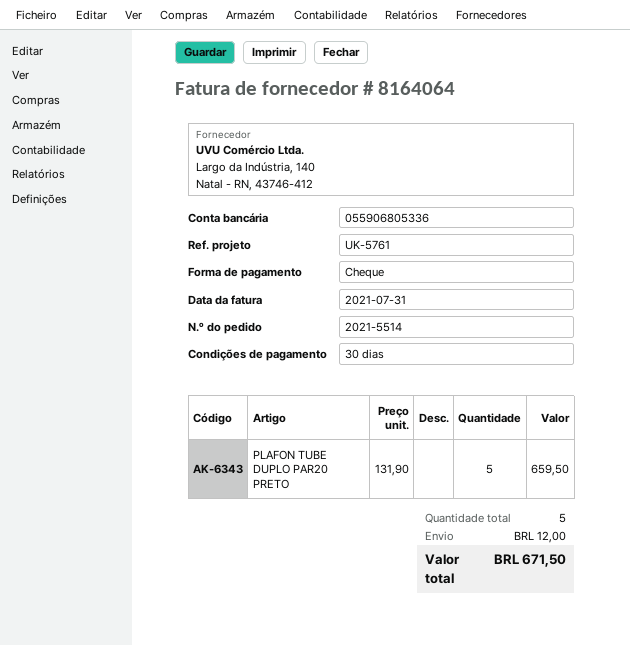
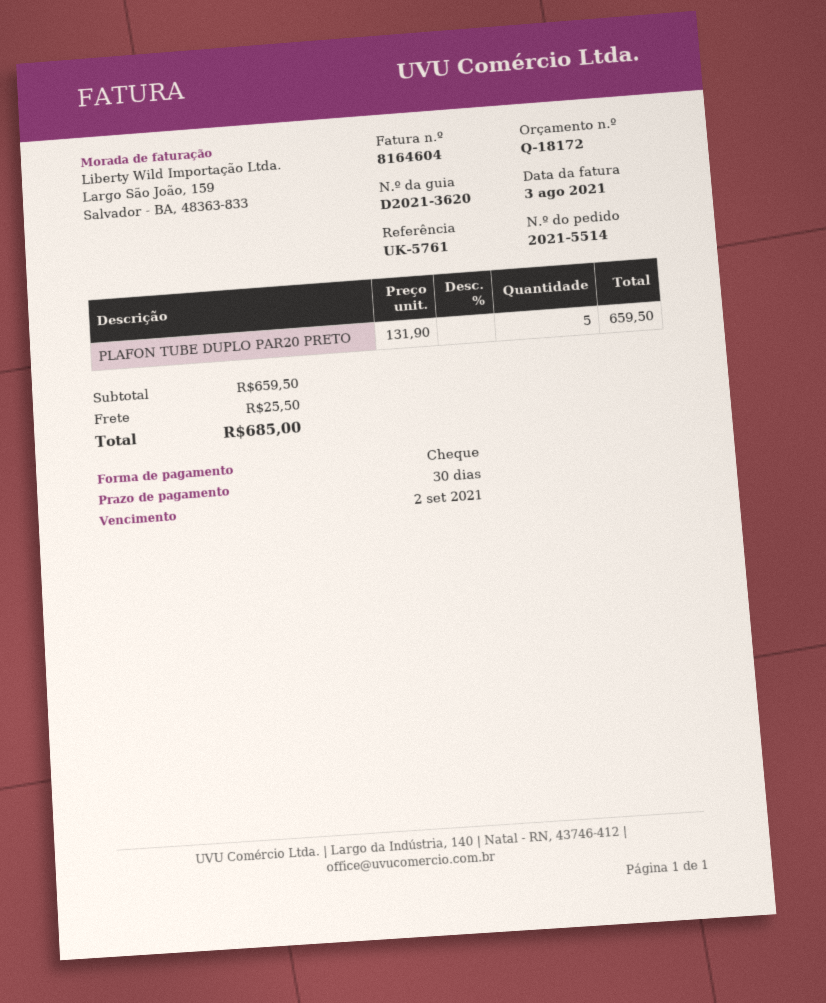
invoice number: 8164064 -> 8164604
invoice date: 2021-07-31 -> 2021-08-03
shipping: 12.00 -> 25.50
total: 671.50 -> 685.00

